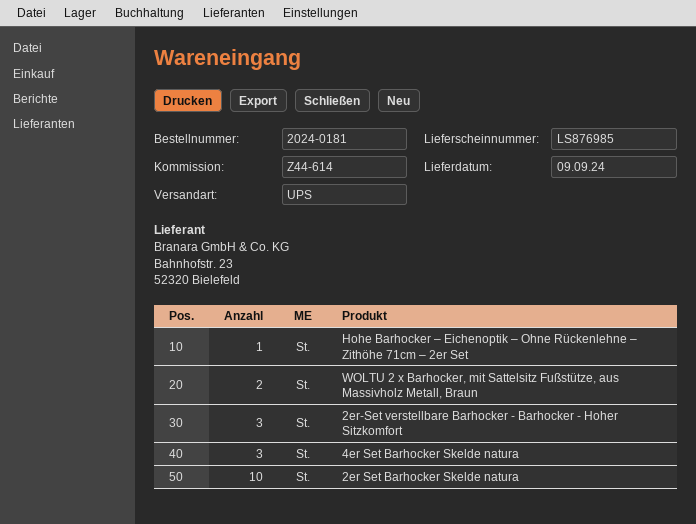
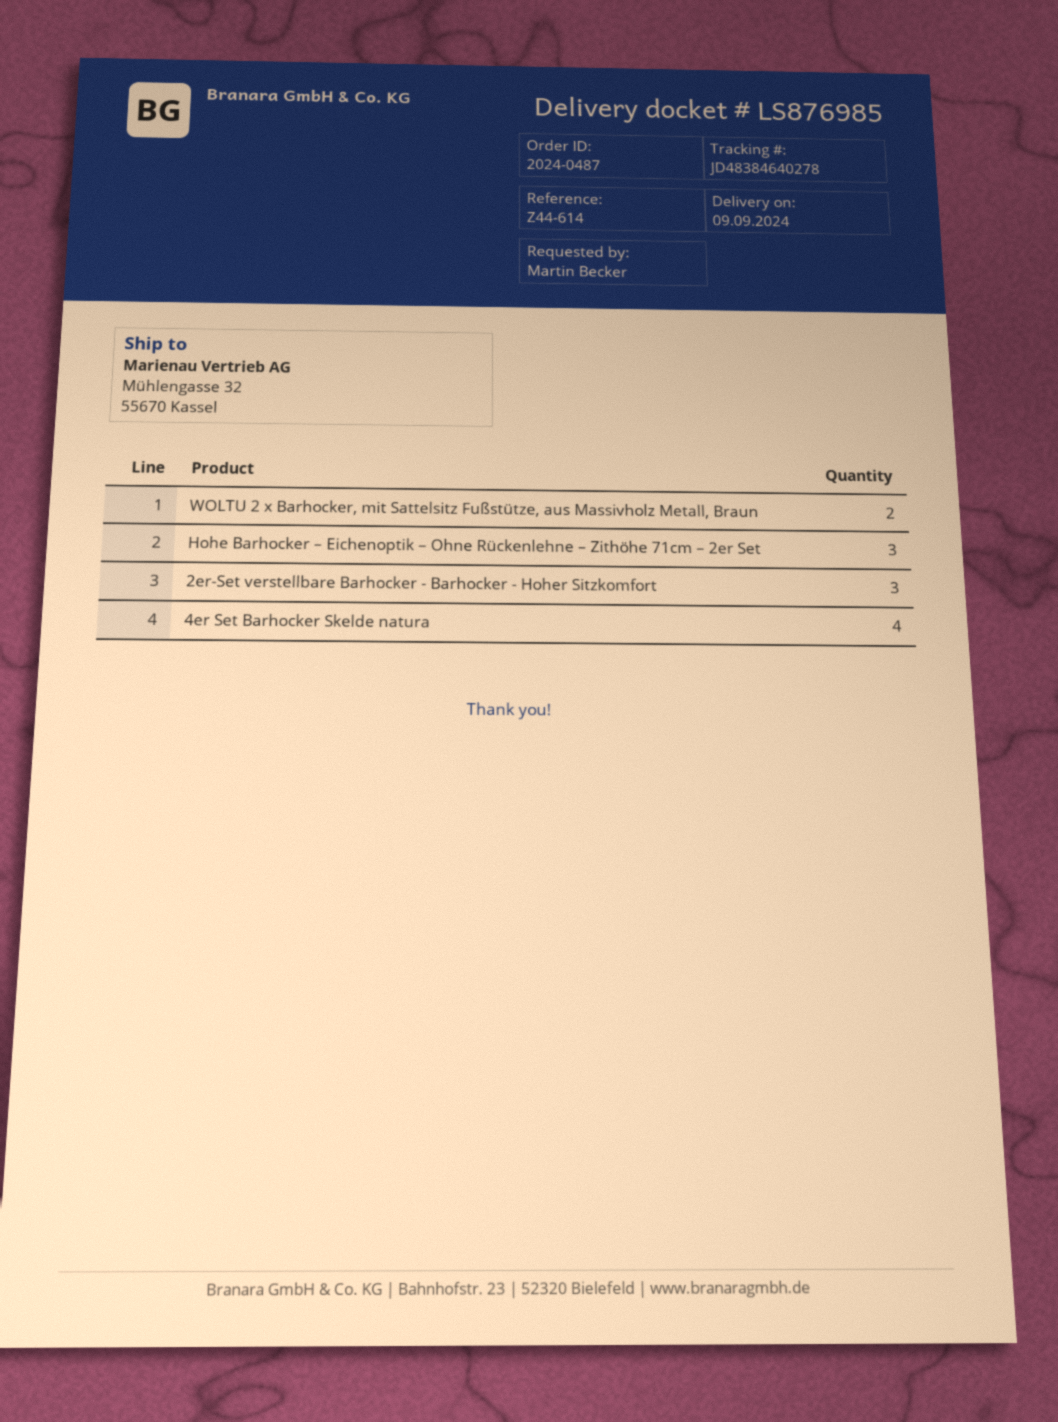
order number: 2024-0181 -> 2024-0487
Hohe Barhocker – Eichenoptik – Ohne Rückenlehne – Zithöhe 71cm – 2er Set: 1 -> 3
4er Set Barhocker Skelde natura: 3 -> 4
2er Set Barhocker Skelde natura: 10 -> none

